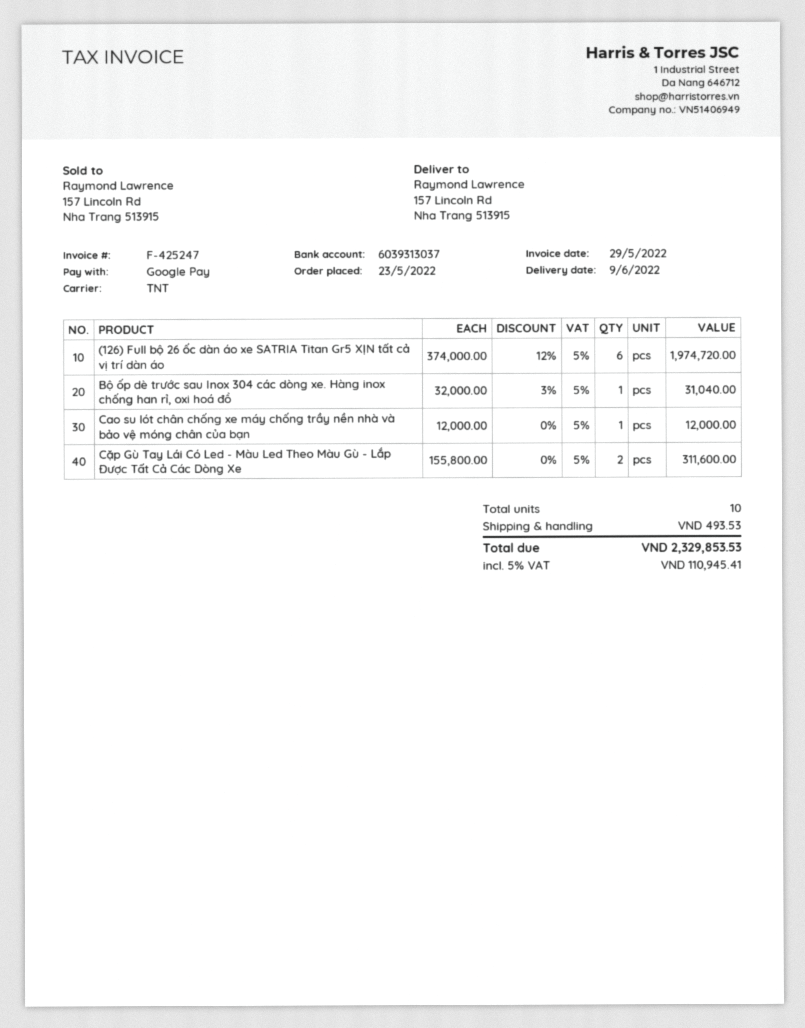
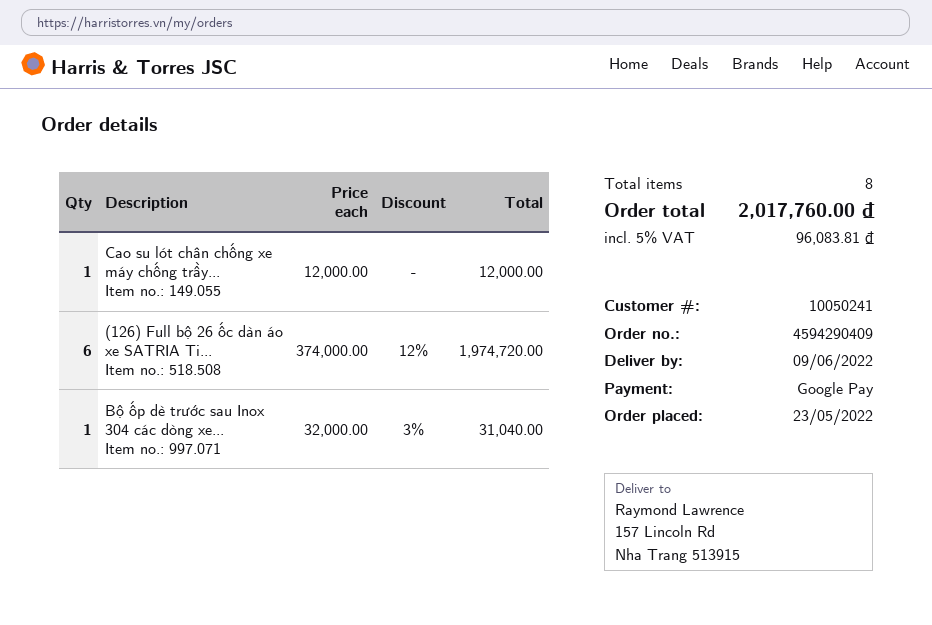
Cặp Gù Tay Lái Có Led - Màu Led Theo Màu Gù - Lắp Được Tất Cả Các Dòng Xe: 2 x 155800.00 = 311600.00 -> none
total quantity: 10 -> 8
shipping: 493.53 -> none
tax: 5% = 110945.41 -> 5% = 96083.81
total: 2329853.53 -> 2017760.00

